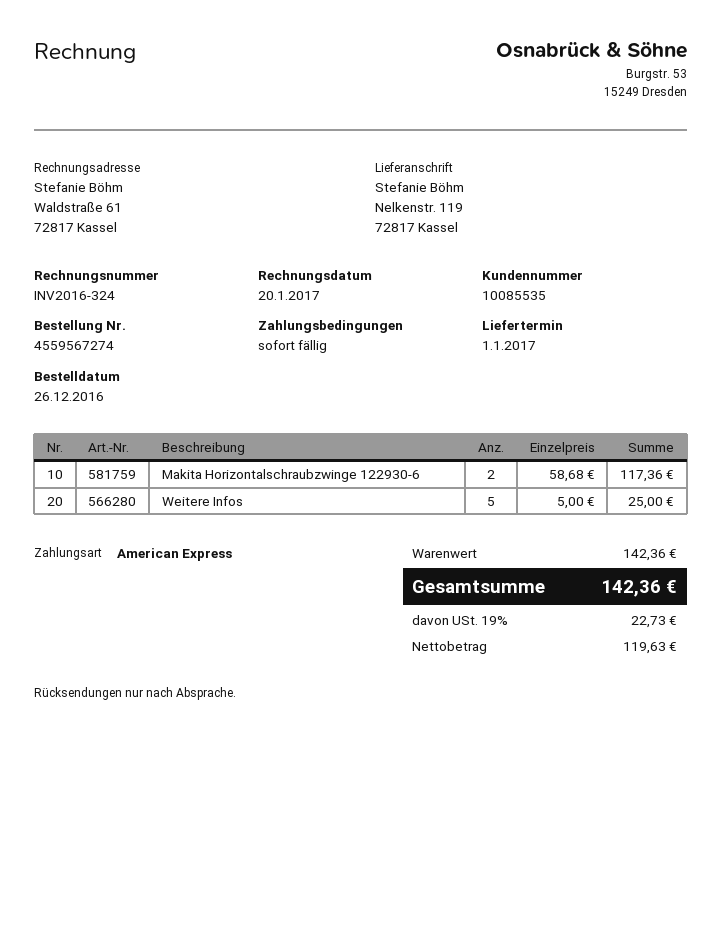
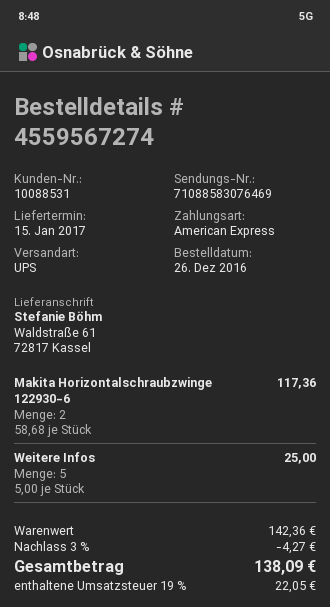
delivery date: 2017-01-01 -> 2017-01-15
customer number: 10085535 -> 10088531
ship to: Nelkenstr. 119, 72817 Kassel -> Waldstraße 61, 72817 Kassel
discount: none -> 3% = 4.27
tax: 19% = 22.73 -> 19% = 22.05
total: 142.36 -> 138.09

